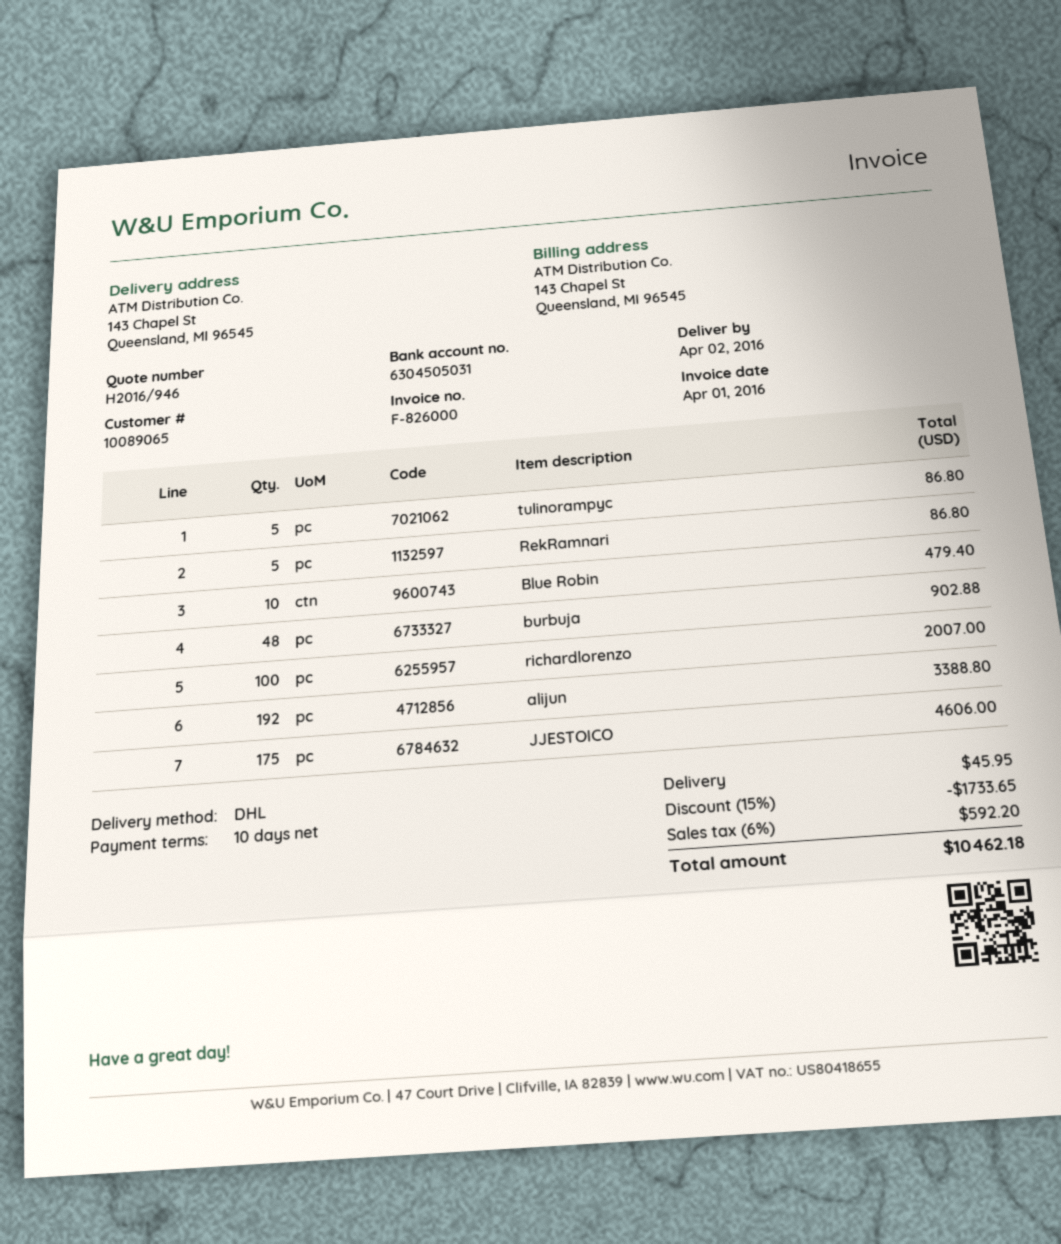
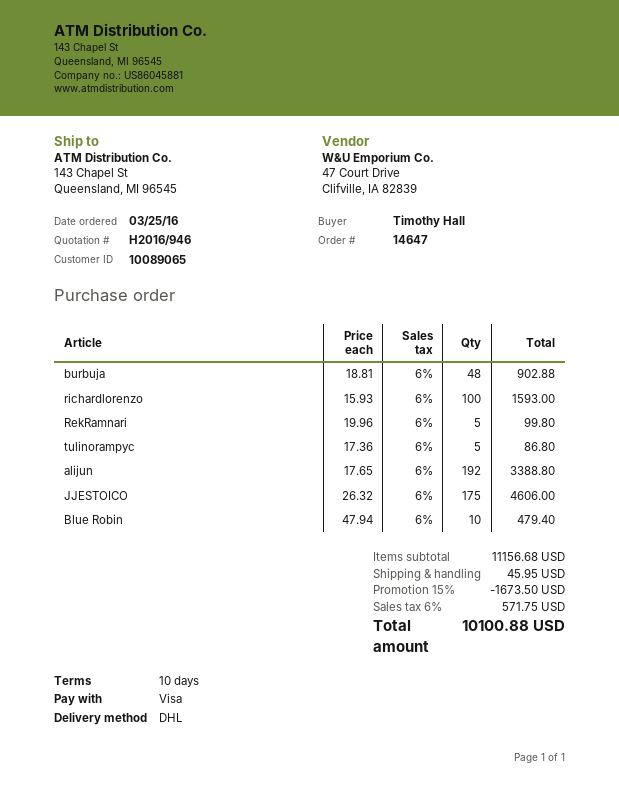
RekRamnari: 5 for 86.80 -> 5 for 99.80
richardlorenzo: 100 for 2007.00 -> 100 for 1593.00
discount: 15% = 1733.65 -> 15% = 1673.50
tax: 6% = 592.20 -> 6% = 571.75
total: 10462.18 -> 10100.88

